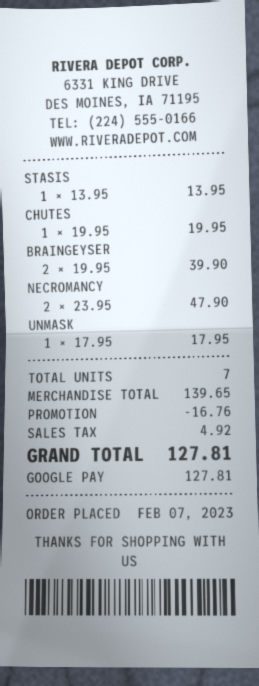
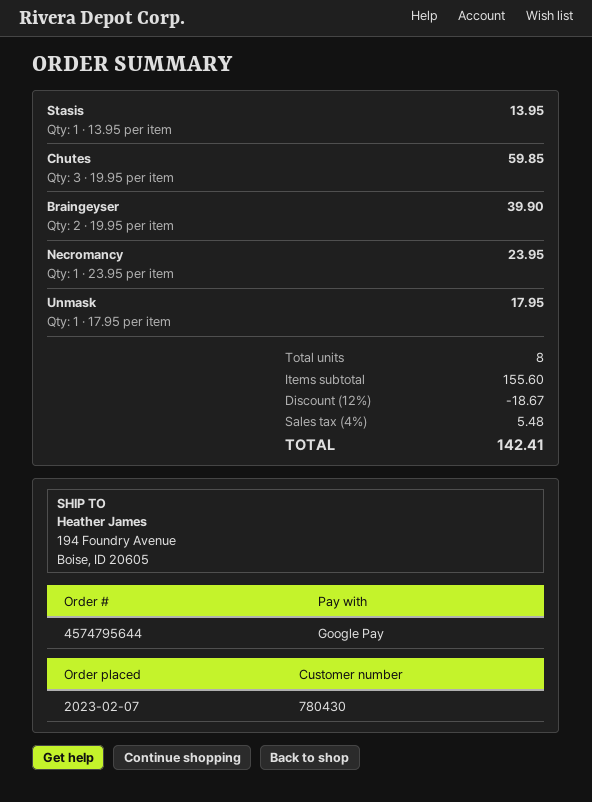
CHUTES: 1 x 19.95 = 19.95 -> 3 x 19.95 = 59.85
NECROMANCY: 2 x 23.95 = 47.90 -> 1 x 23.95 = 23.95
total quantity: 7 -> 8
subtotal: 139.65 -> 155.60
discount: 16.76 -> 18.67
tax: 4.92 -> 5.48
total: 127.81 -> 142.41

